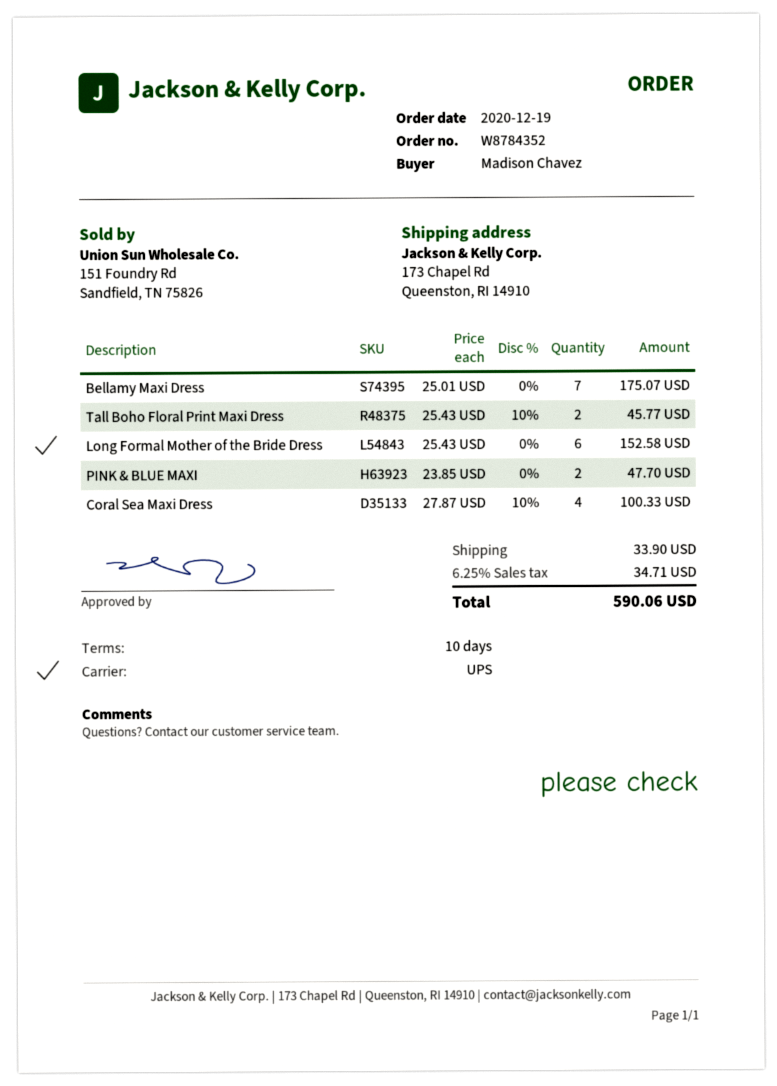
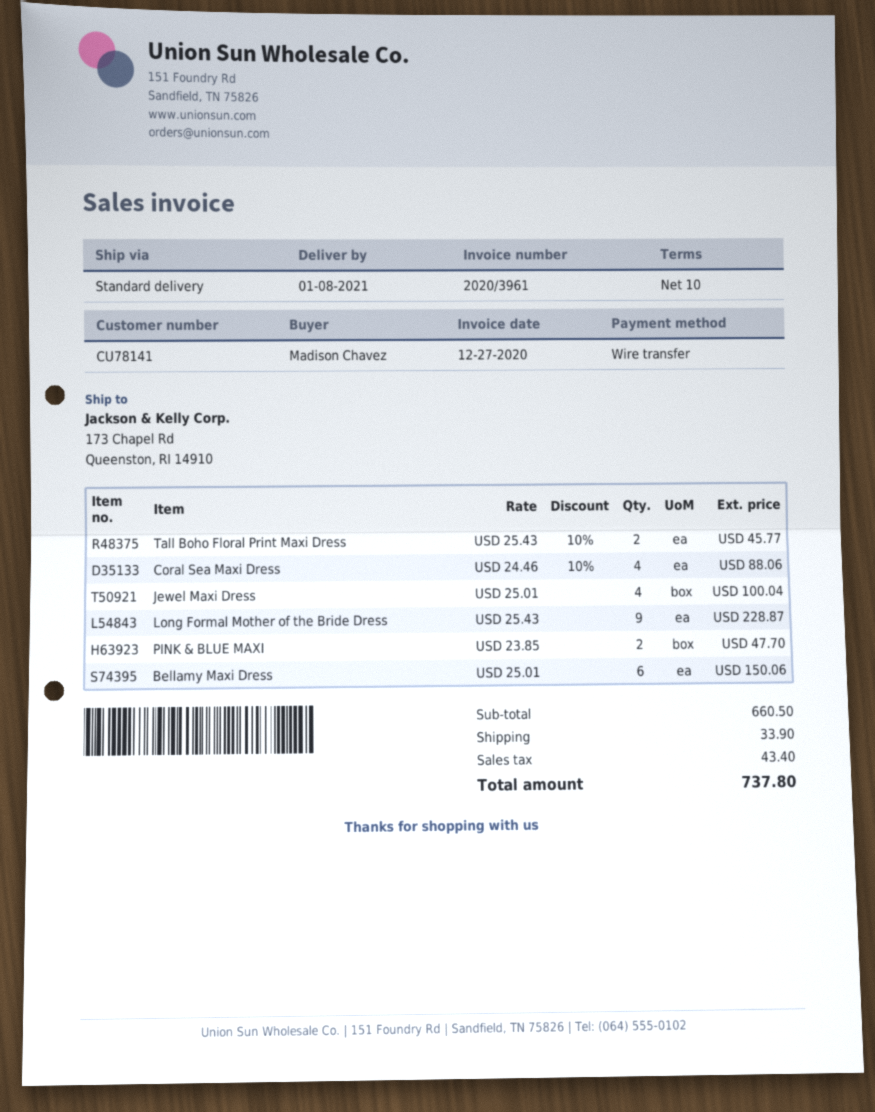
shipping method: UPS -> standard
Bellamy Maxi Dress: 7 x 25.01 = 175.07 -> 6 x 25.01 = 150.06
Long Formal Mother of the Bride Dress: 6 x 25.43 = 152.58 -> 9 x 25.43 = 228.87
Coral Sea Maxi Dress: 4 x 27.87 - 10% = 100.33 -> 4 x 24.46 - 10% = 88.06
Jewel Maxi Dress: none -> 4 x 25.01 = 100.04
tax: 34.71 -> 43.40
total: 590.06 -> 737.80

